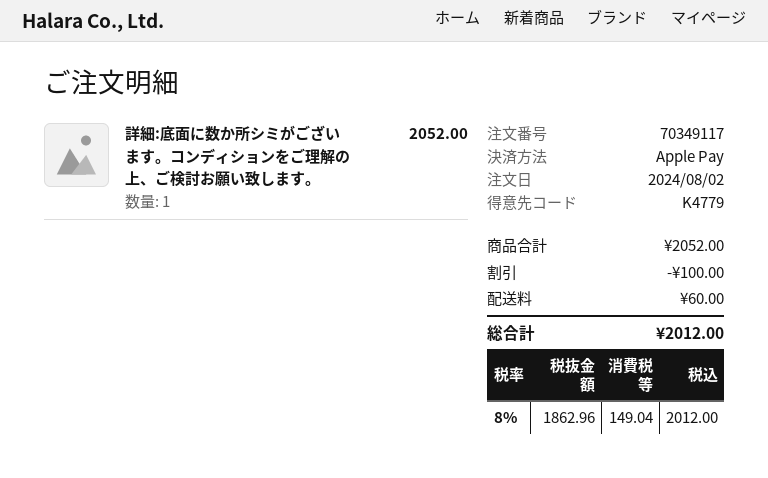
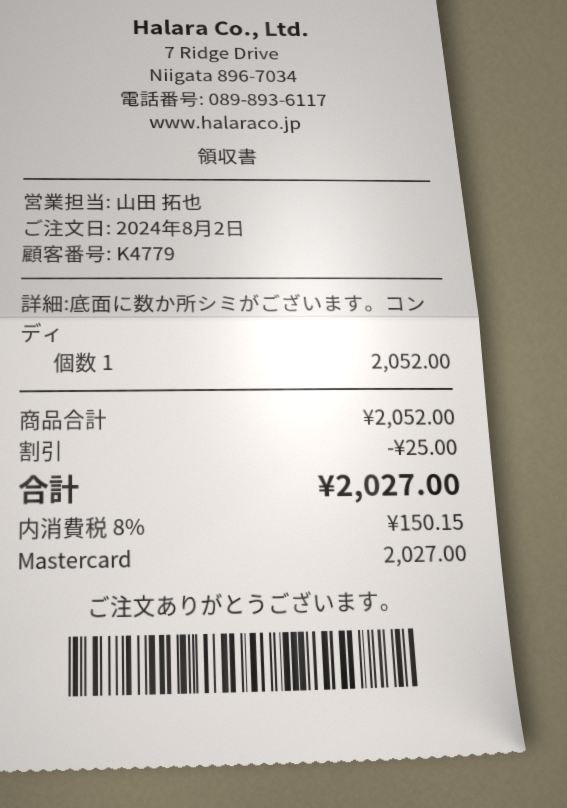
payment method: Apple Pay -> Mastercard
discount: 100.00 -> 25.00
shipping: 60.00 -> none
tax: 8% = 149.04 -> 8% = 150.15
total: 2012.00 -> 2027.00

